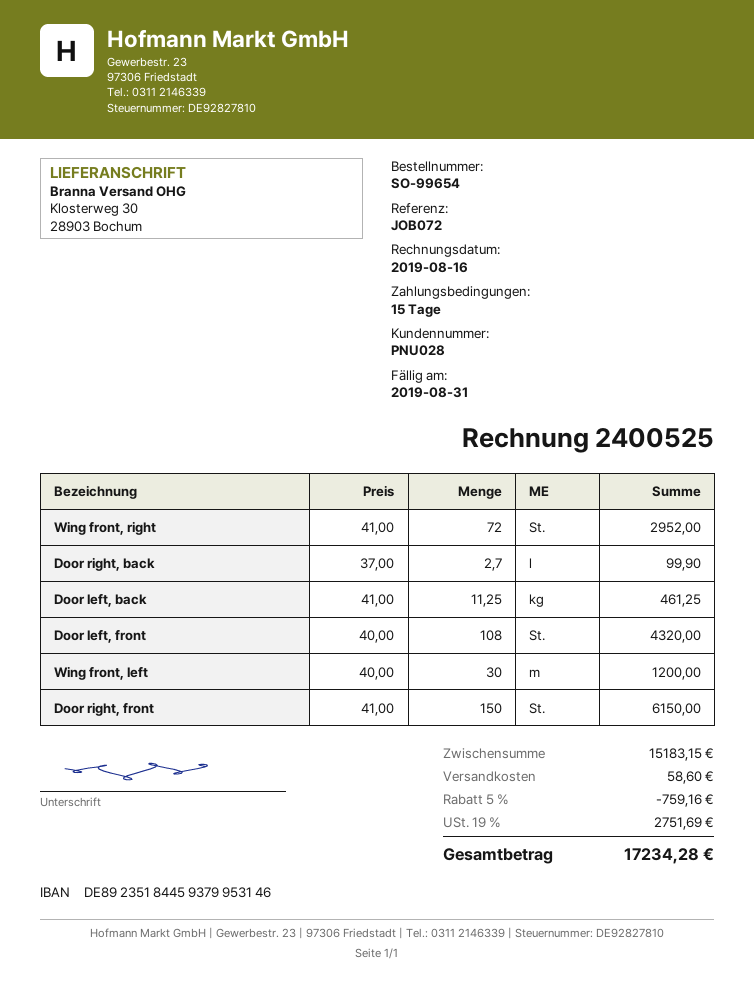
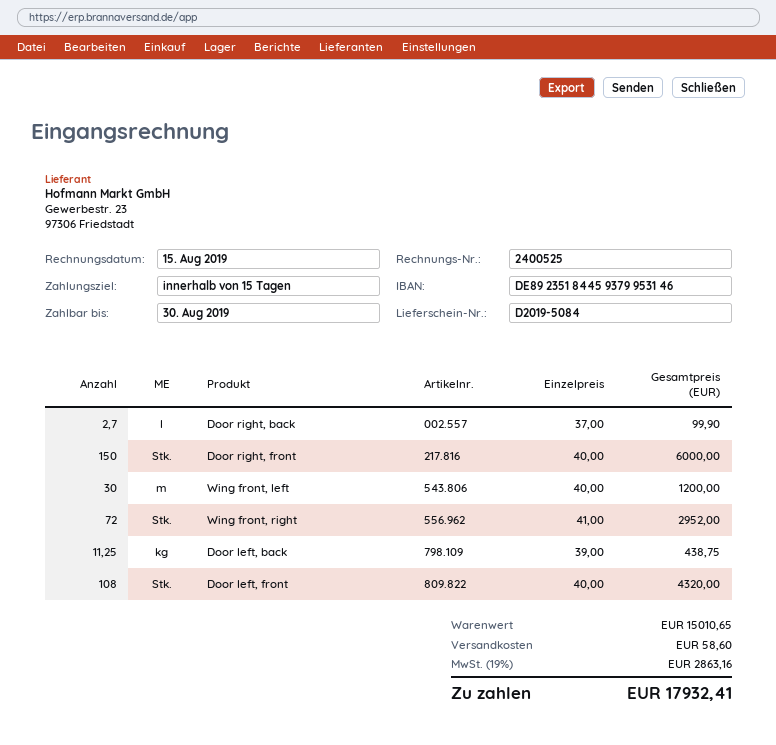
invoice date: 2019-08-16 -> 2019-08-15
due date: 2019-08-31 -> 2019-08-30
Door left, back: 11.25 x 41.00 = 461.25 -> 11.25 x 39.00 = 438.75
Door right, front: 150 x 41.00 = 6150.00 -> 150 x 40.00 = 6000.00
subtotal: 15183.15 -> 15010.65
discount: 5% = 759.16 -> none
tax: 19% = 2751.69 -> 19% = 2863.16
total: 17234.28 -> 17932.41

